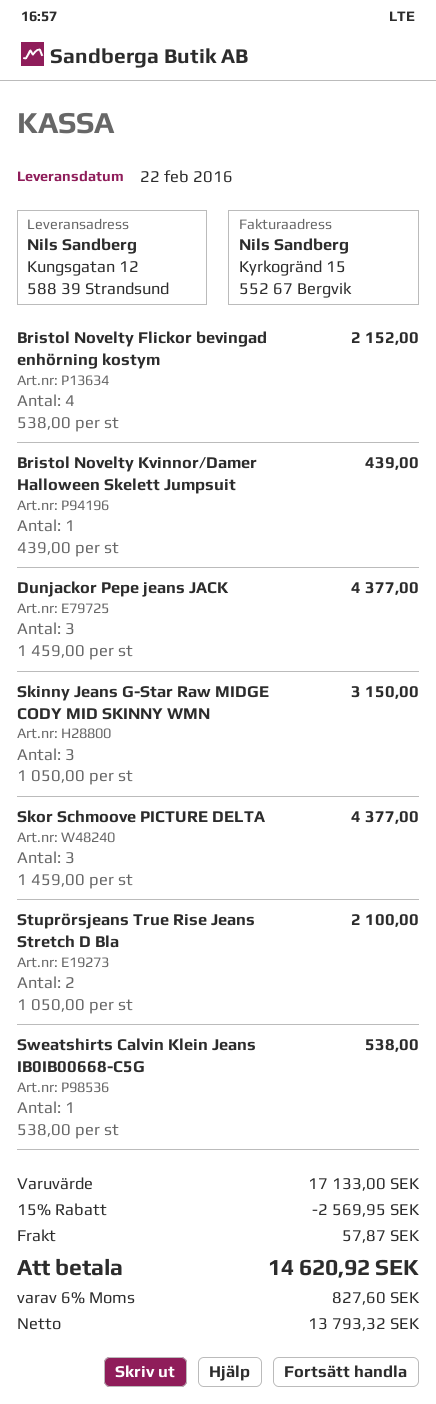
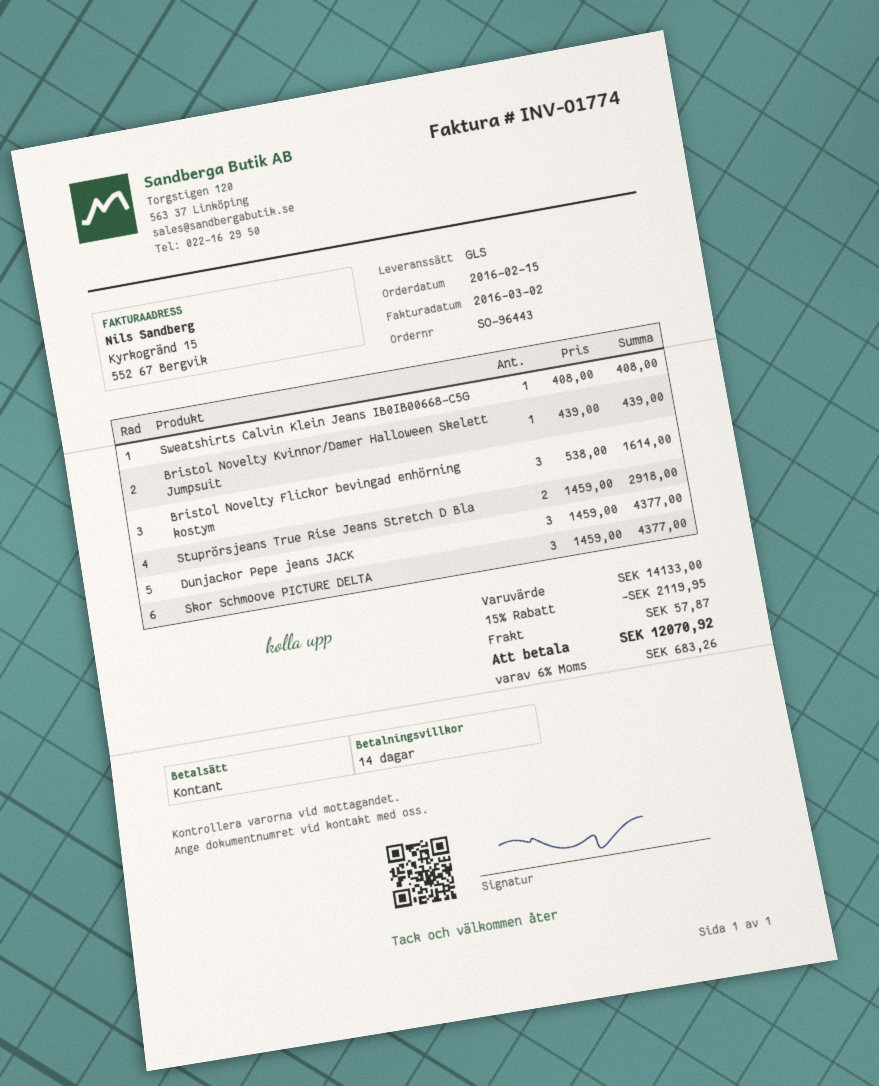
Bristol Novelty Flickor bevingad enhörning kostym: 4 x 538.00 = 2152.00 -> 3 x 538.00 = 1614.00
Skinny Jeans G-Star Raw MIDGE CODY MID SKINNY WMN: 3 x 1050.00 = 3150.00 -> none
Stuprörsjeans True Rise Jeans Stretch D Bla: 2 x 1050.00 = 2100.00 -> 2 x 1459.00 = 2918.00
Sweatshirts Calvin Klein Jeans IB0IB00668-C5G: 1 x 538.00 = 538.00 -> 1 x 408.00 = 408.00
subtotal: 17133.00 -> 14133.00
discount: 15% = 2569.95 -> 15% = 2119.95
tax: 6% = 827.60 -> 6% = 683.26
total: 14620.92 -> 12070.92

